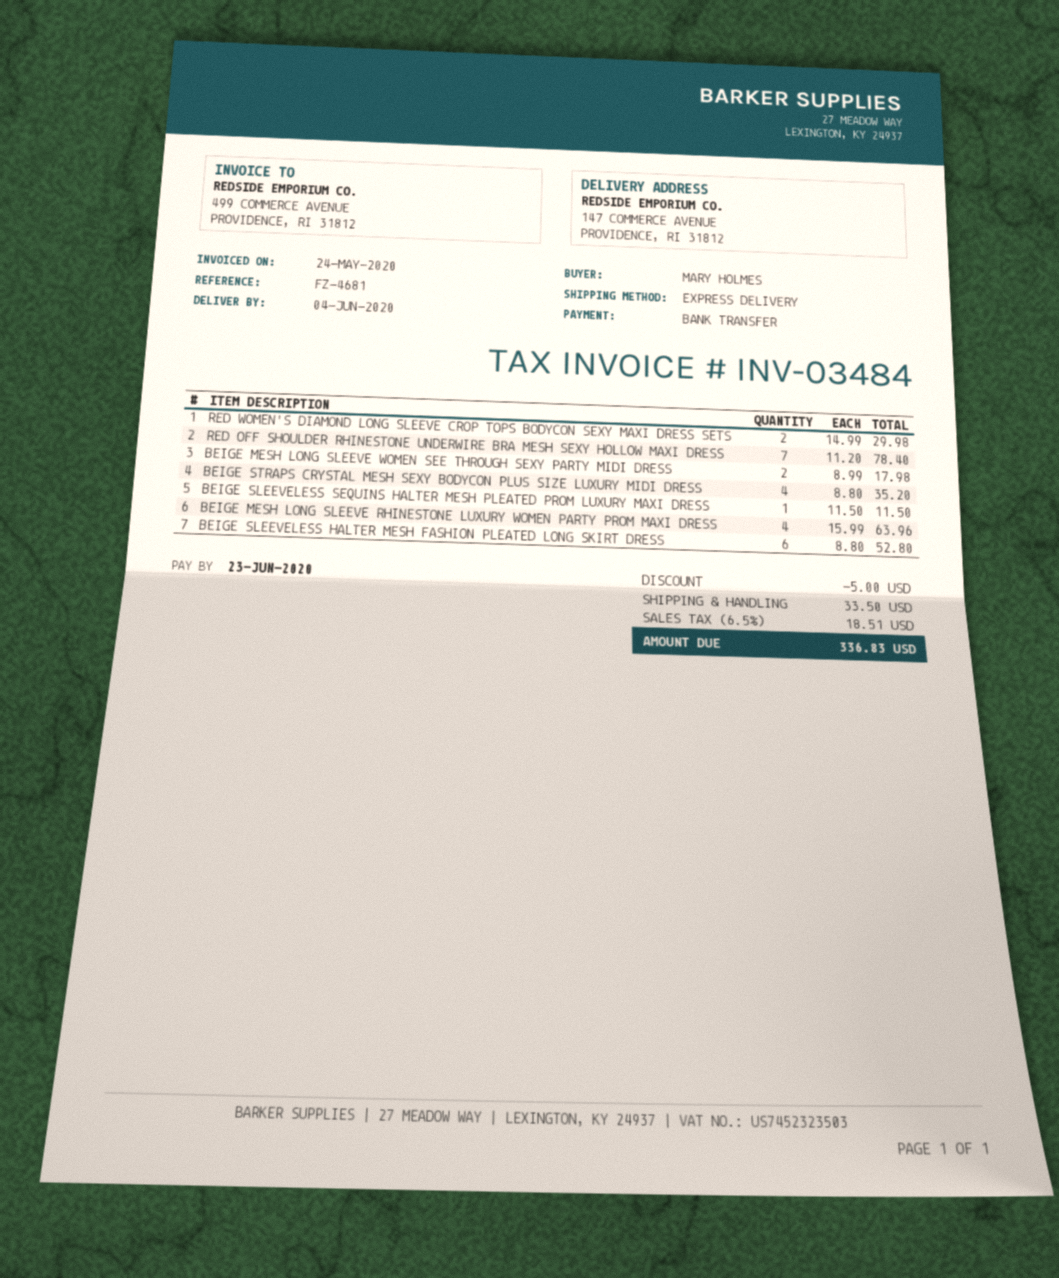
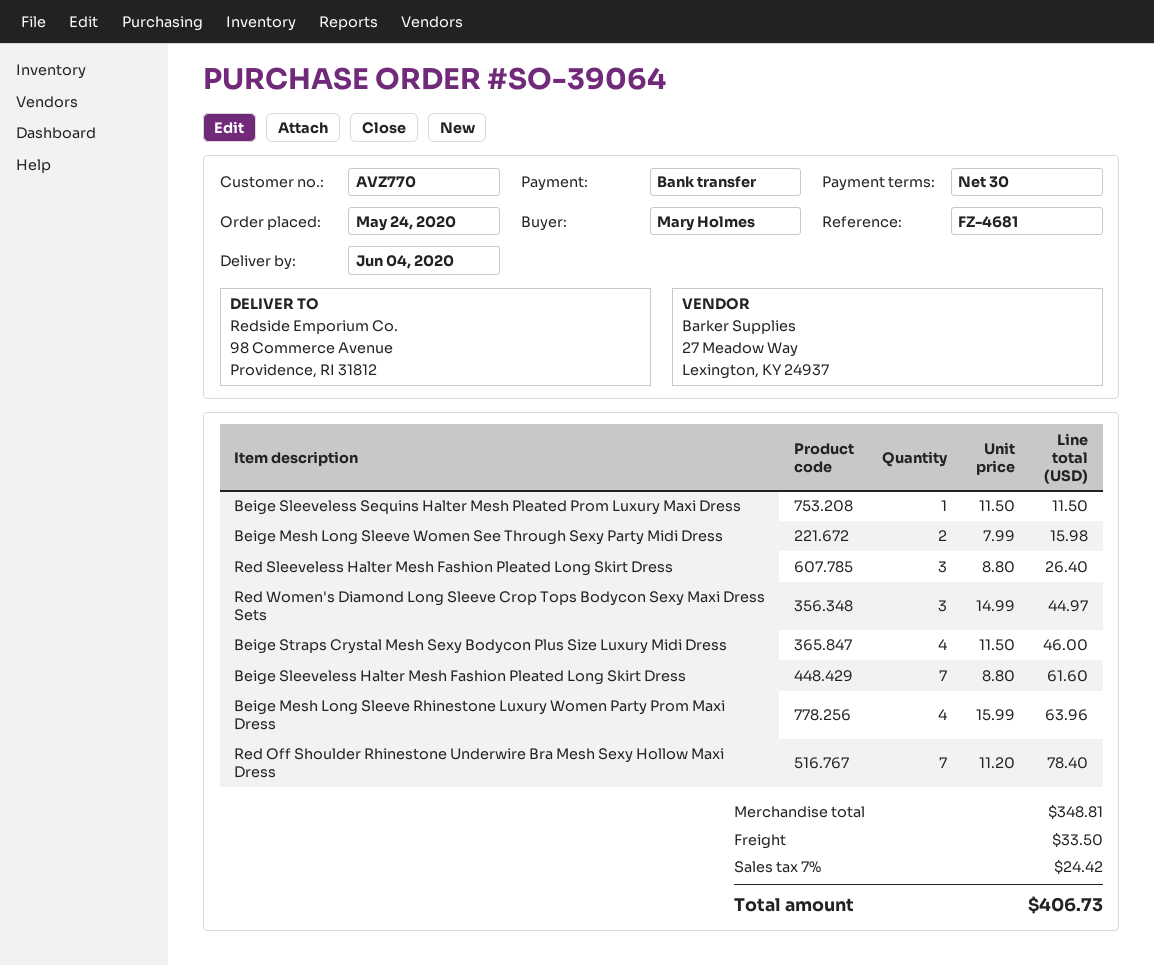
ship to: 147 COMMERCE AVENUE, PROVIDENCE, RI 31812 -> 98 Commerce Avenue, Providence, RI 31812
RED WOMEN'S DIAMOND LONG SLEEVE CROP TOPS BODYCON SEXY MAXI DRESS SETS: 2 x 14.99 = 29.98 -> 3 x 14.99 = 44.97
BEIGE MESH LONG SLEEVE WOMEN SEE THROUGH SEXY PARTY MIDI DRESS: 2 x 8.99 = 17.98 -> 2 x 7.99 = 15.98
BEIGE STRAPS CRYSTAL MESH SEXY BODYCON PLUS SIZE LUXURY MIDI DRESS: 4 x 8.80 = 35.20 -> 4 x 11.50 = 46.00
BEIGE SLEEVELESS HALTER MESH FASHION PLEATED LONG SKIRT DRESS: 6 x 8.80 = 52.80 -> 7 x 8.80 = 61.60
Red Sleeveless Halter Mesh Fashion Pleated Long Skirt Dress: none -> 3 x 8.80 = 26.40
discount: 5.00 -> none
tax: 6.5% = 18.51 -> 7% = 24.42
total: 336.83 -> 406.73

